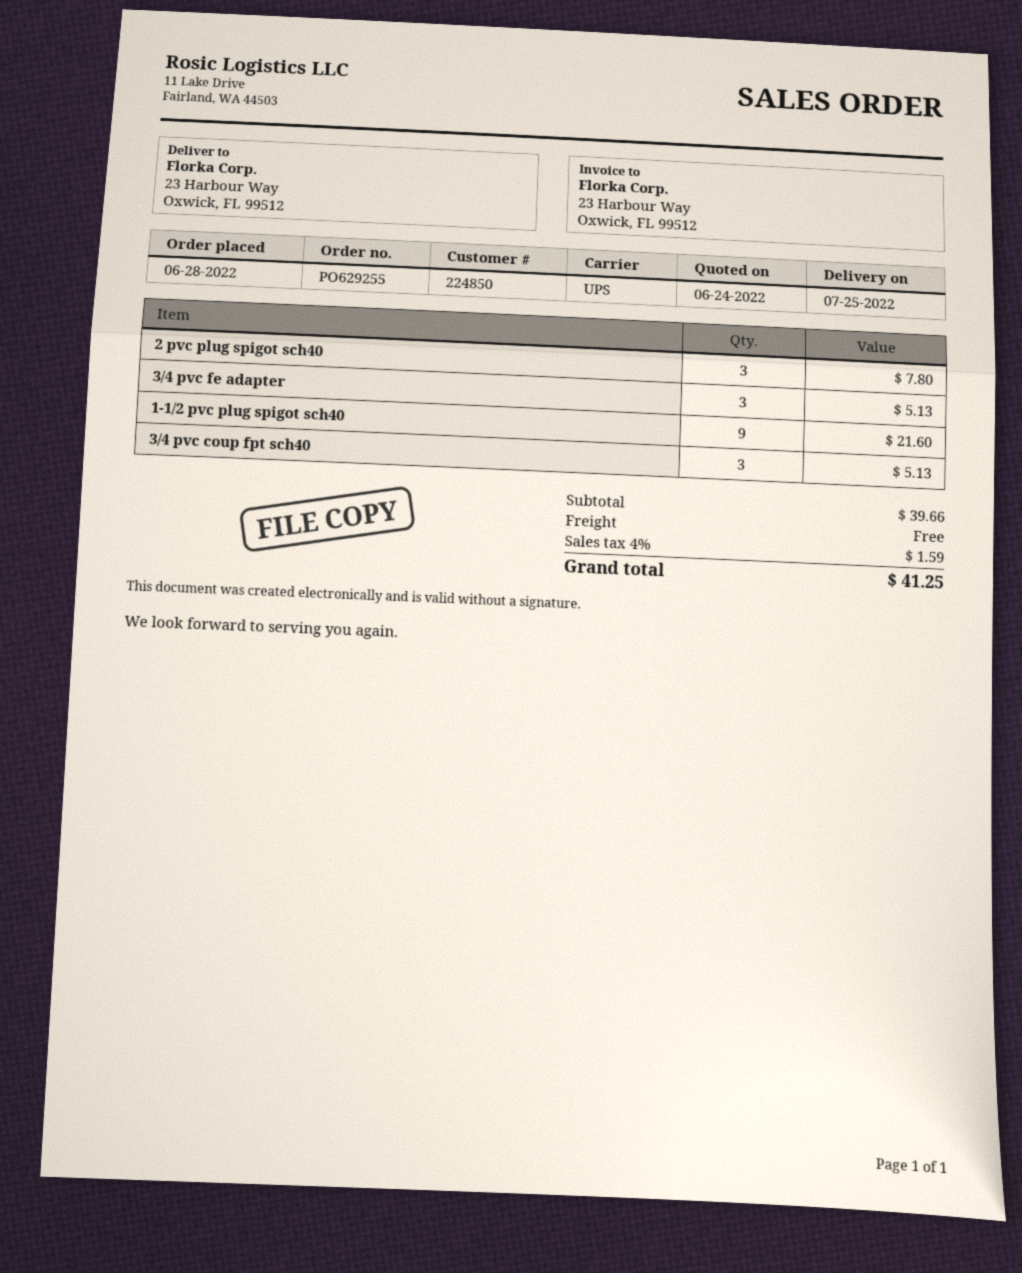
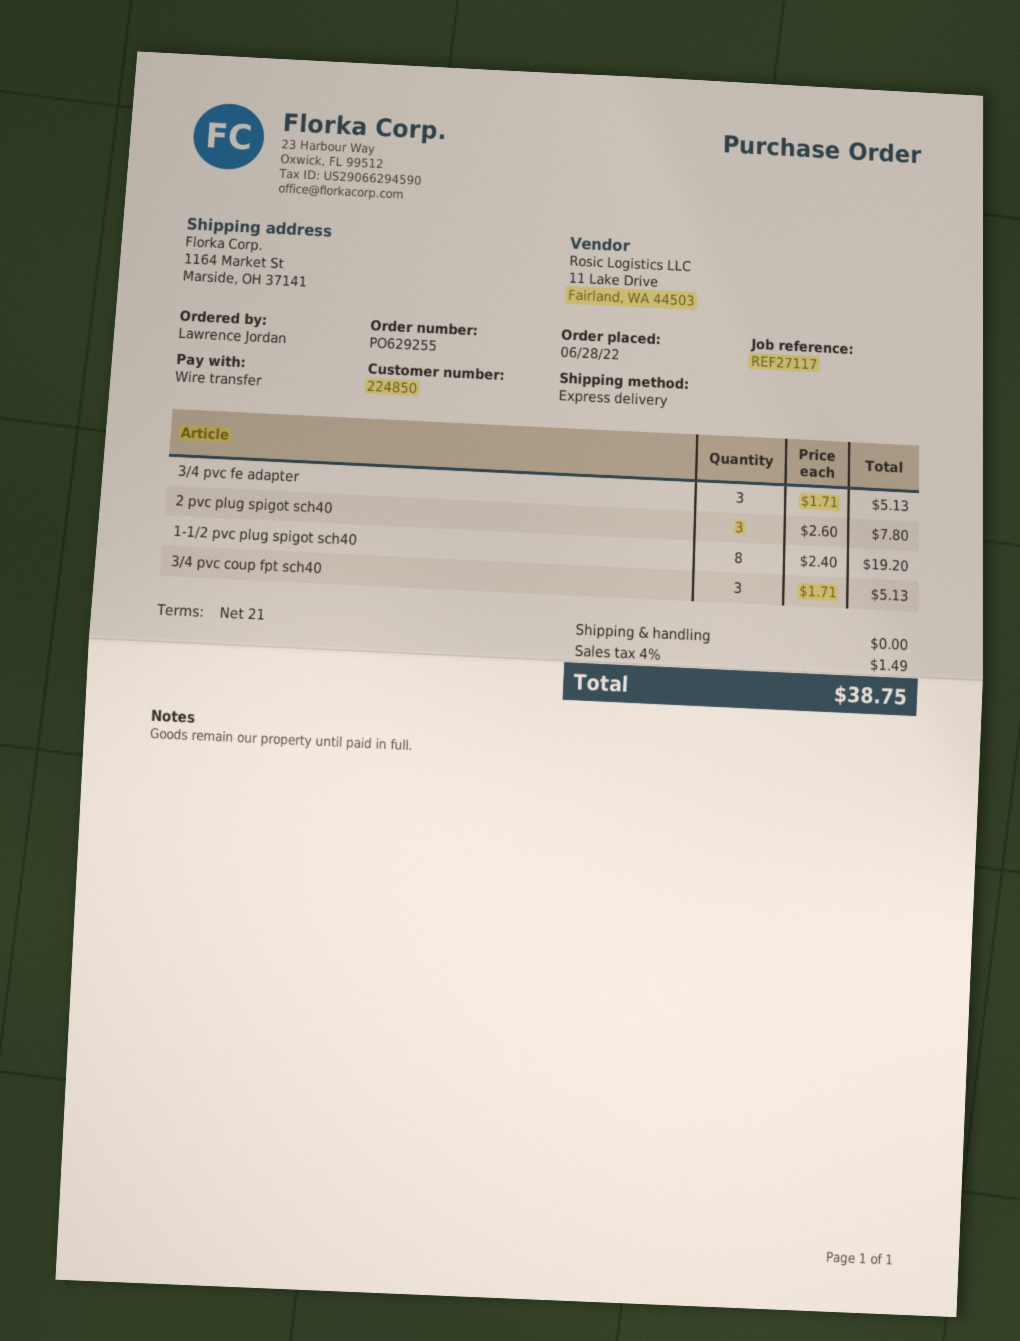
shipping method: UPS -> express
ship to: 23 Harbour Way, Oxwick, FL 99512 -> 1164 Market St, Marside, OH 37141
1-1/2 pvc plug spigot sch40: 9 for 21.60 -> 8 for 19.20
tax: 4% = 1.59 -> 4% = 1.49
total: 41.25 -> 38.75

